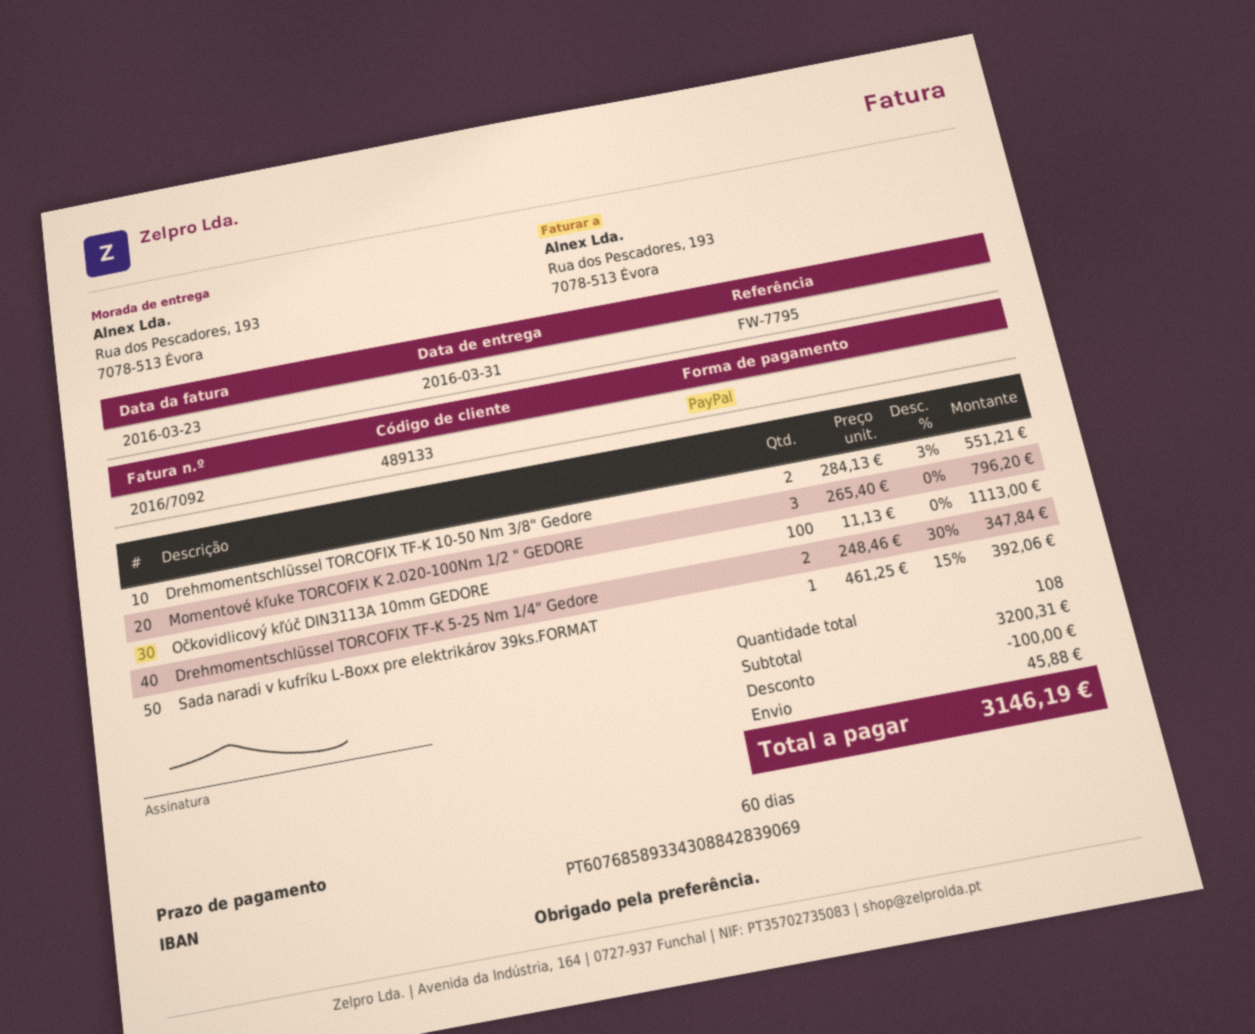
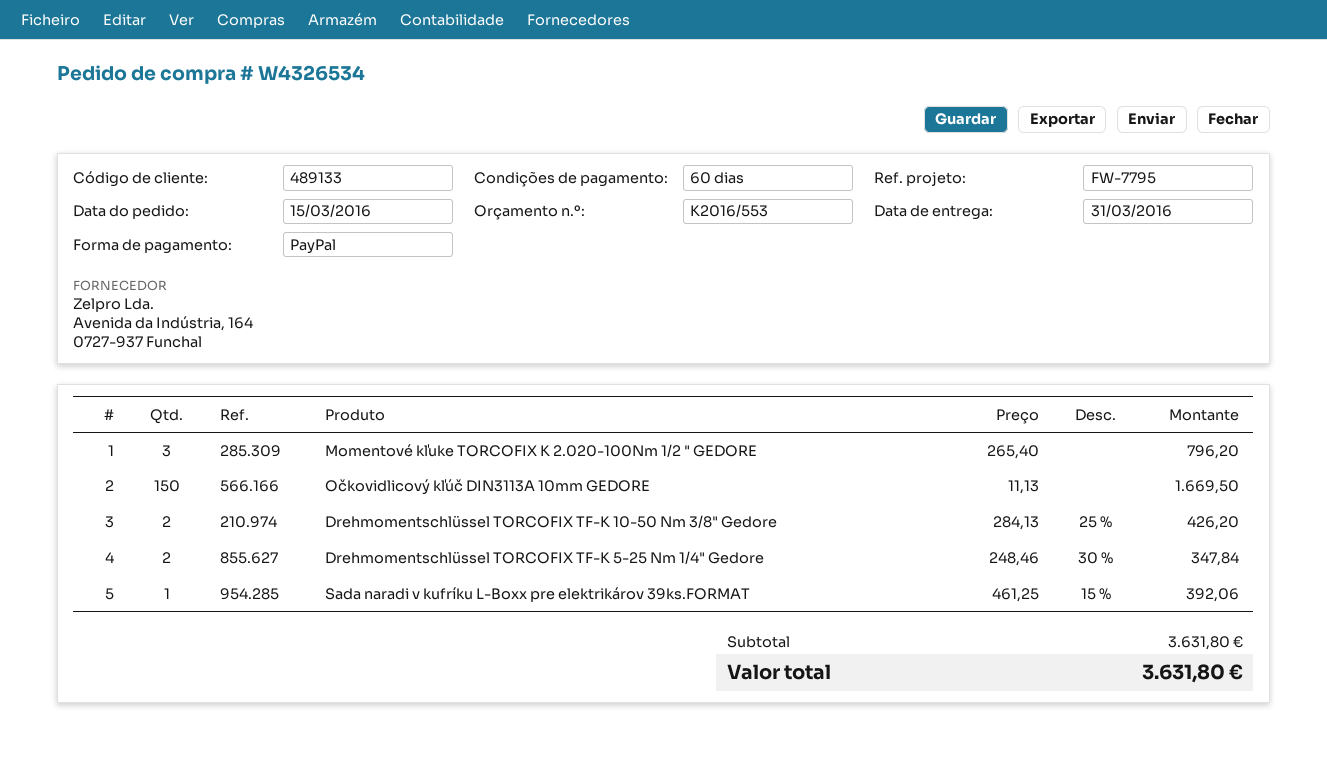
Drehmomentschlüssel TORCOFIX TF-K 10-50 Nm 3/8" Gedore: 2 x 284.13 - 3% = 551.21 -> 2 x 284.13 - 25% = 426.20
Očkovidlicový kľúč DIN3113A 10mm GEDORE: 100 x 11.13 = 1113.00 -> 150 x 11.13 = 1669.50
subtotal: 3200.31 -> 3631.80
discount: 100.00 -> none
shipping: 45.88 -> none
total: 3146.19 -> 3631.80

